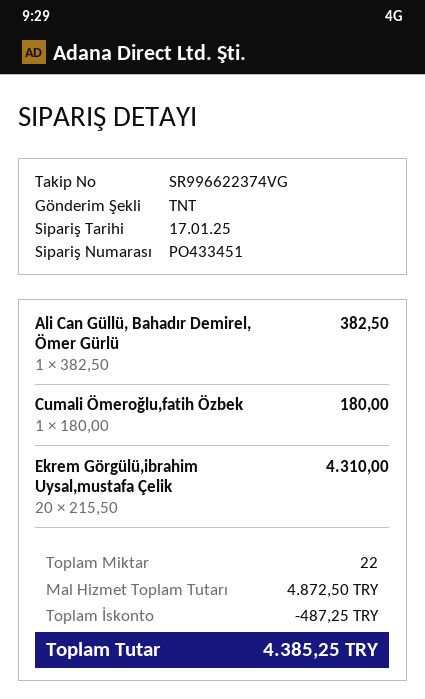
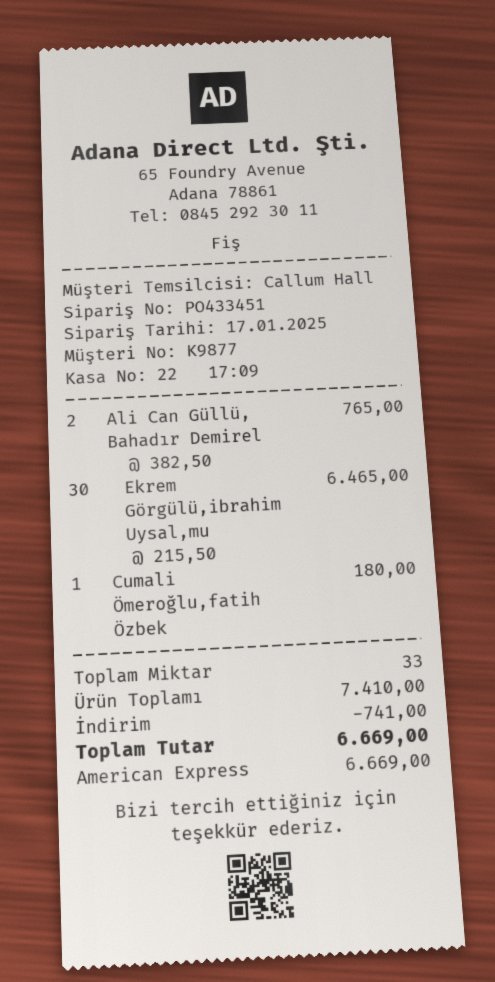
Ali Can Güllü, Bahadır Demirel, Ömer Gürlü: 1 x 382.50 = 382.50 -> 2 x 382.50 = 765.00
Ekrem Görgülü,ibrahim Uysal,mustafa Çelik: 20 x 215.50 = 4310.00 -> 30 x 215.50 = 6465.00
total quantity: 22 -> 33
subtotal: 4872.50 -> 7410.00
discount: 487.25 -> 741.00
total: 4385.25 -> 6669.00

